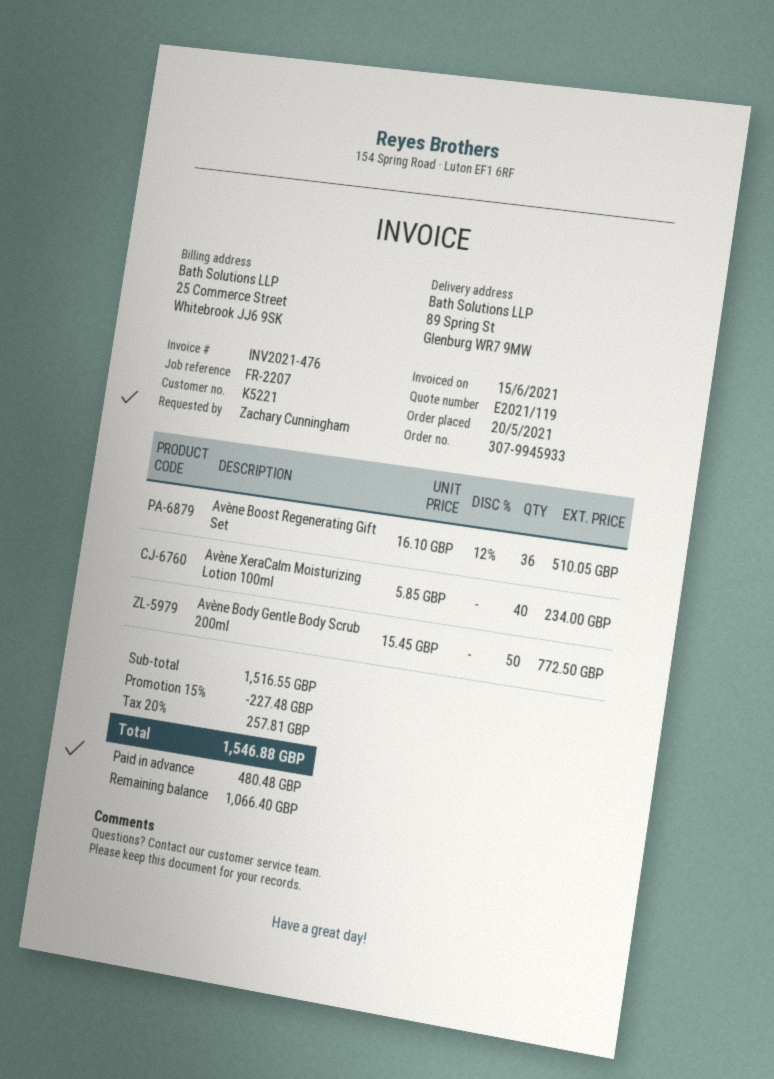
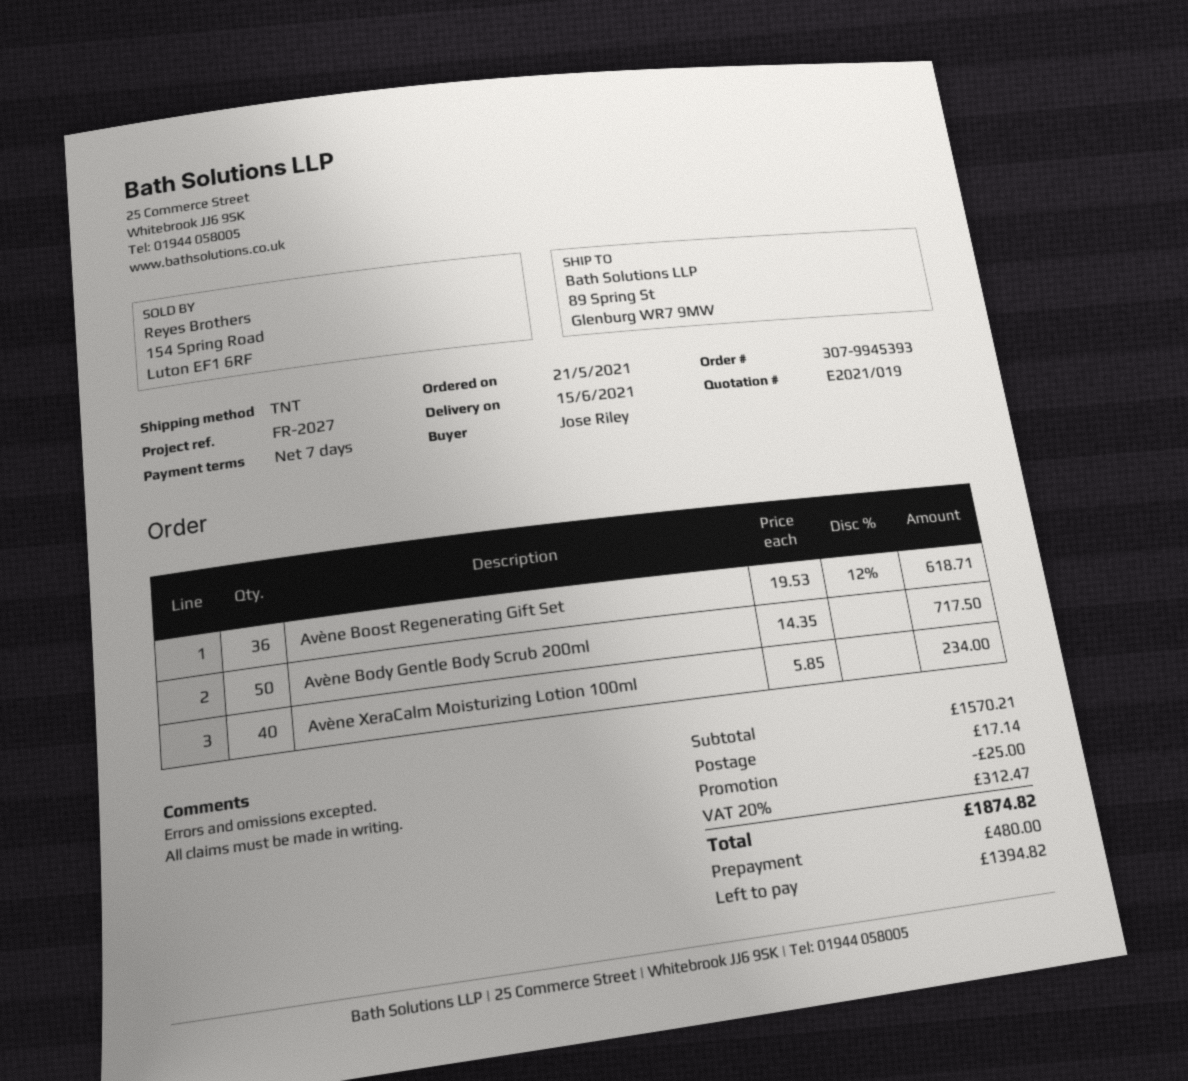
quote number: E2021/119 -> E2021/019
order number: 307-9945933 -> 307-9945393
order date: 2021-05-20 -> 2021-05-21
reference: FR-2207 -> FR-2027
ordered by: Zachary Cunningham -> Jose Riley
Avène Boost Regenerating Gift Set: 36 x 16.10 - 12% = 510.05 -> 36 x 19.53 - 12% = 618.71
Avène Body Gentle Body Scrub 200ml: 50 x 15.45 = 772.50 -> 50 x 14.35 = 717.50
subtotal: 1516.55 -> 1570.21
discount: 227.48 -> 25.00
shipping: none -> 17.14
tax: 20% = 257.81 -> 20% = 312.47
total: 1546.88 -> 1874.82
deposit: 480.48 -> 480.00
balance: 1066.40 -> 1394.82

